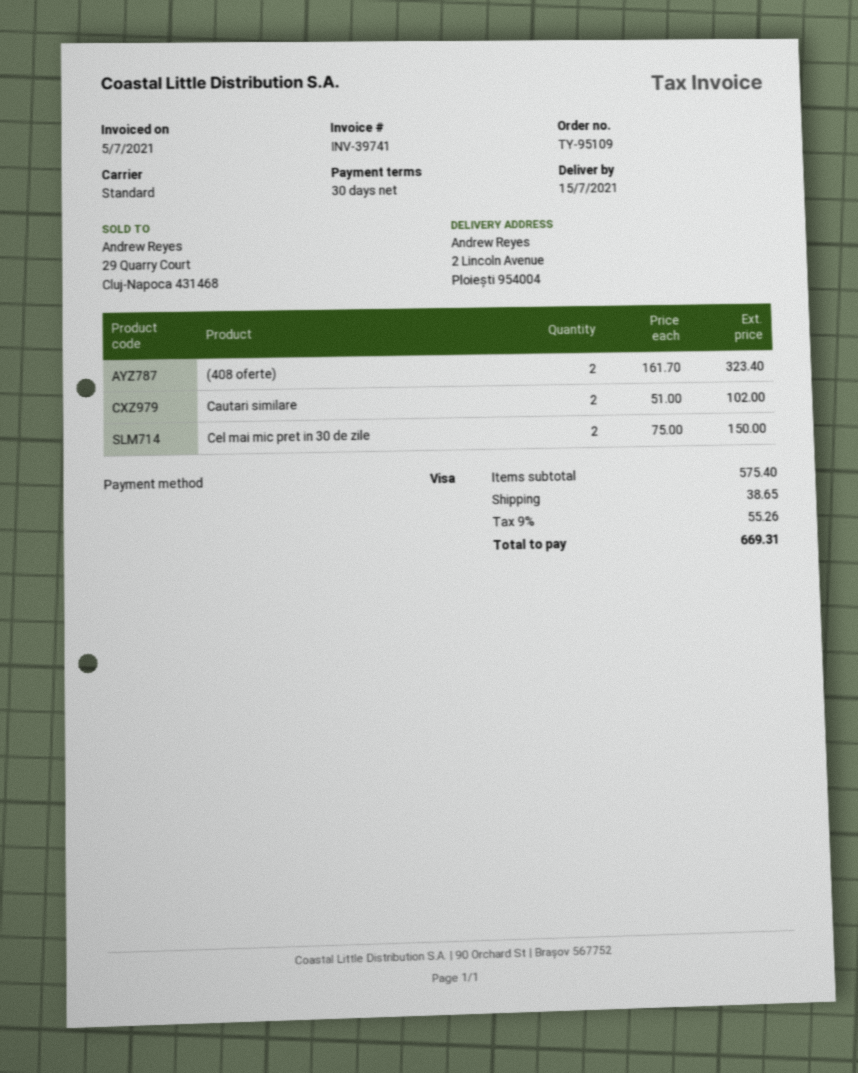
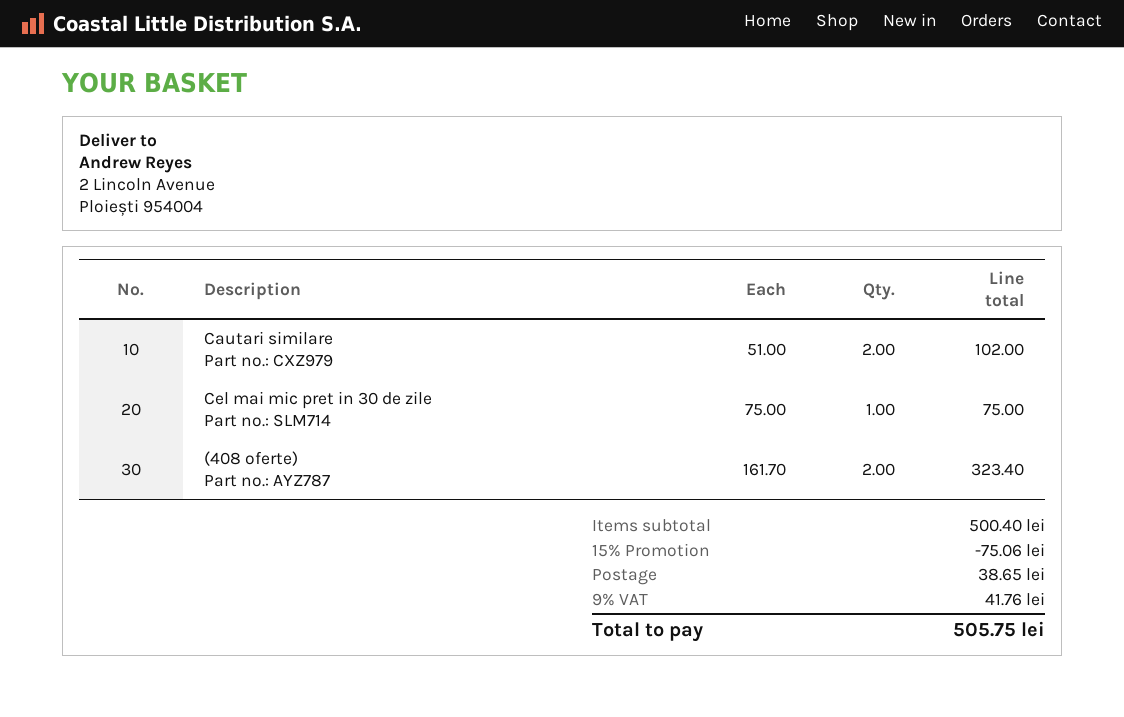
Cel mai mic pret in 30 de zile: 2 x 75.00 = 150.00 -> 1 x 75.00 = 75.00
subtotal: 575.40 -> 500.40
discount: none -> 15% = 75.06
tax: 9% = 55.26 -> 9% = 41.76
total: 669.31 -> 505.75

